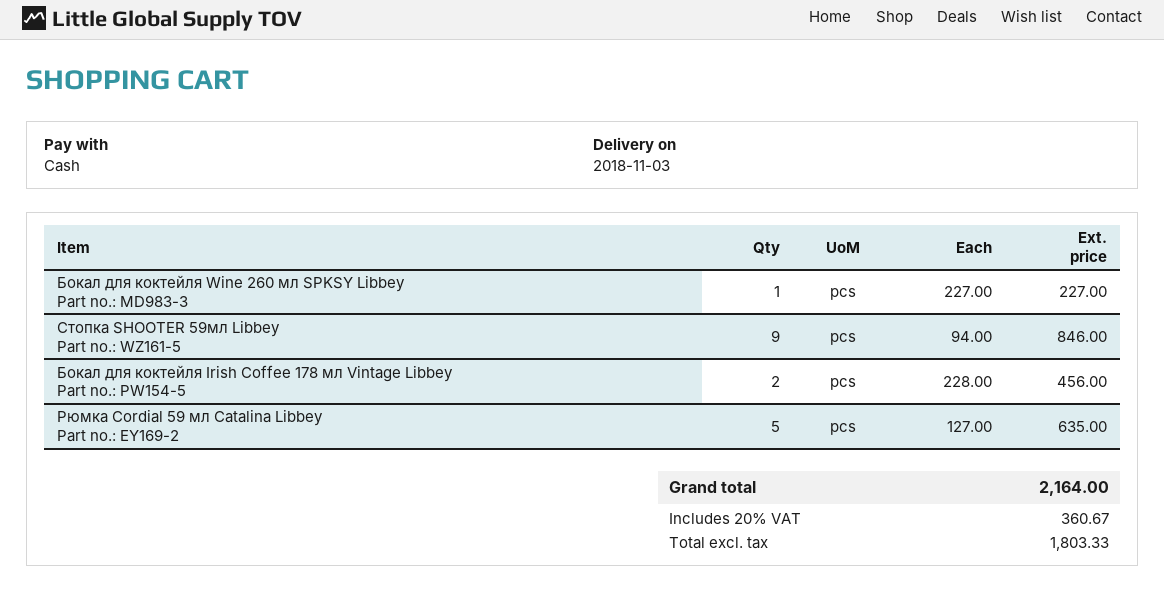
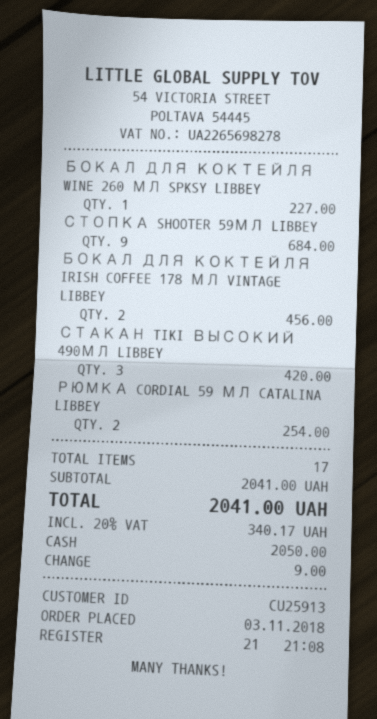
Стопка SHOOTER 59мл Libbey: 9 for 846.00 -> 9 for 684.00
Рюмка Cordial 59 мл Catalina Libbey: 5 for 635.00 -> 2 for 254.00
СТАКАН TIKI ВЫСОКИЙ 490МЛ LIBBEY: none -> 3 for 420.00
tax: 20% = 360.67 -> 20% = 340.17
total: 2164.00 -> 2041.00

